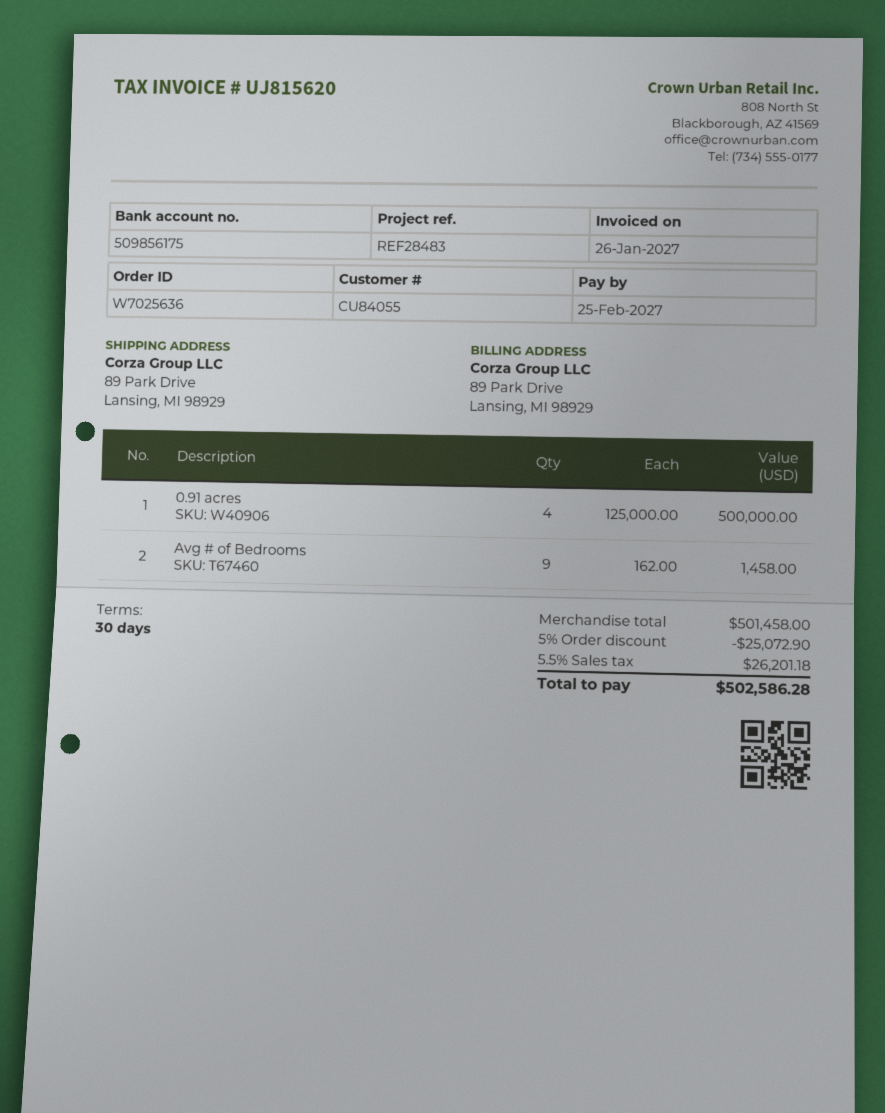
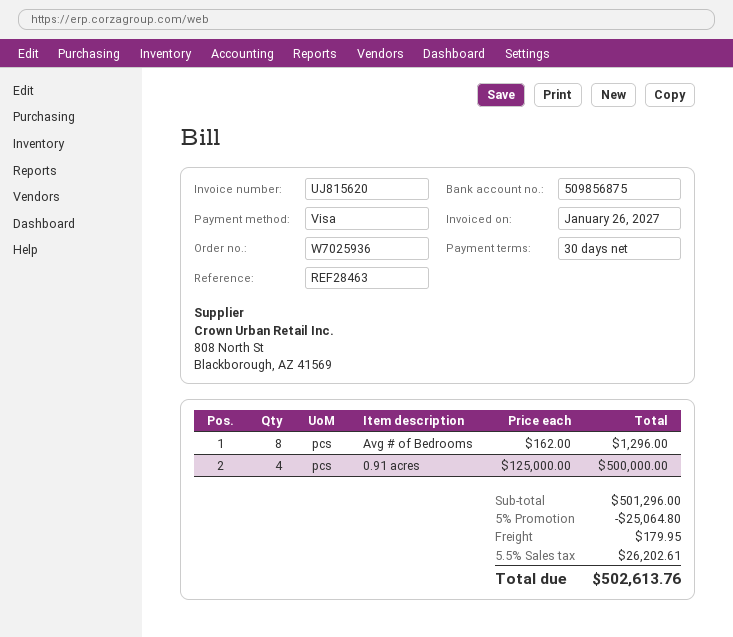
order number: W7025636 -> W7025936
reference: REF28483 -> REF28463
bank account: 509856175 -> 509856875
Avg # of Bedrooms: 9 x 162.00 = 1458.00 -> 8 x 162.00 = 1296.00
subtotal: 501458.00 -> 501296.00
discount: 5% = 25072.90 -> 5% = 25064.80
shipping: none -> 179.95
tax: 5.5% = 26201.18 -> 5.5% = 26202.61
total: 502586.28 -> 502613.76

